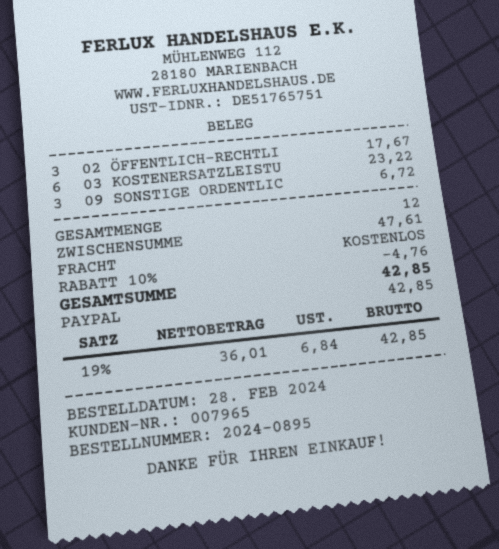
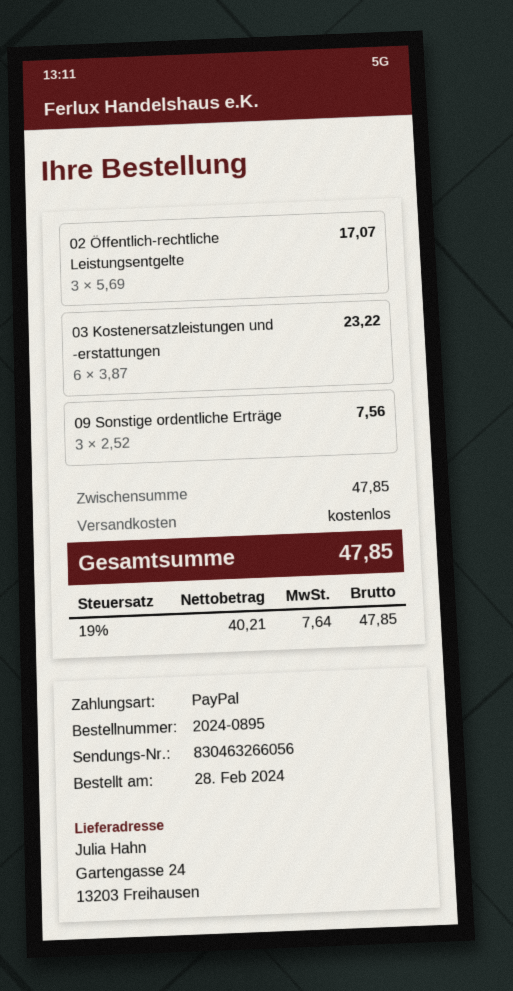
02 ÖFFENTLICH-RECHTLI: 3 for 17.67 -> 3 for 17.07
09 SONSTIGE ORDENTLIC: 3 for 6.72 -> 3 for 7.56
subtotal: 47.61 -> 47.85
discount: 10% = 4.76 -> none
net: 36.01 -> 40.21
tax: 19% = 6.84 -> 19% = 7.64
total: 42.85 -> 47.85

